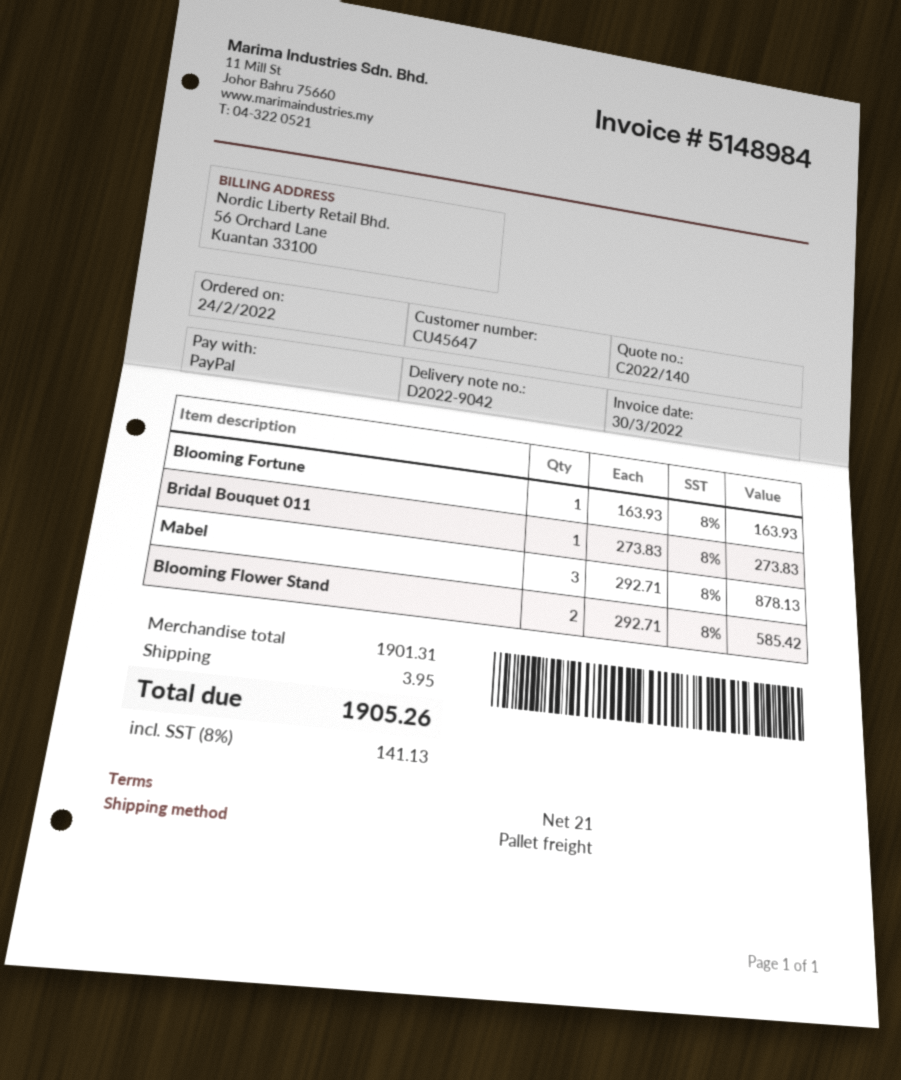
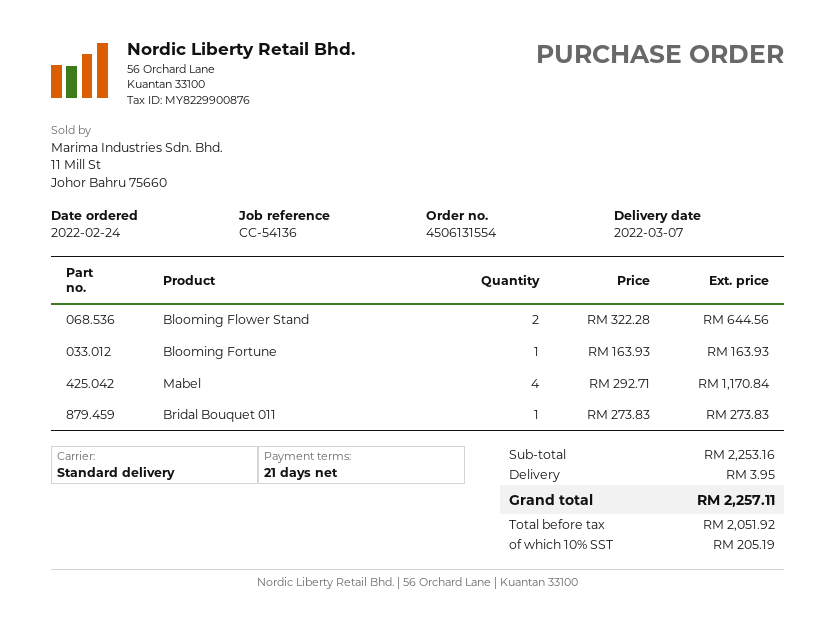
shipping method: pallet freight -> standard
Mabel: 3 x 292.71 = 878.13 -> 4 x 292.71 = 1170.84
Blooming Flower Stand: 2 x 292.71 = 585.42 -> 2 x 322.28 = 644.56
subtotal: 1901.31 -> 2253.16
tax: 8% = 141.13 -> 10% = 205.19
total: 1905.26 -> 2257.11

